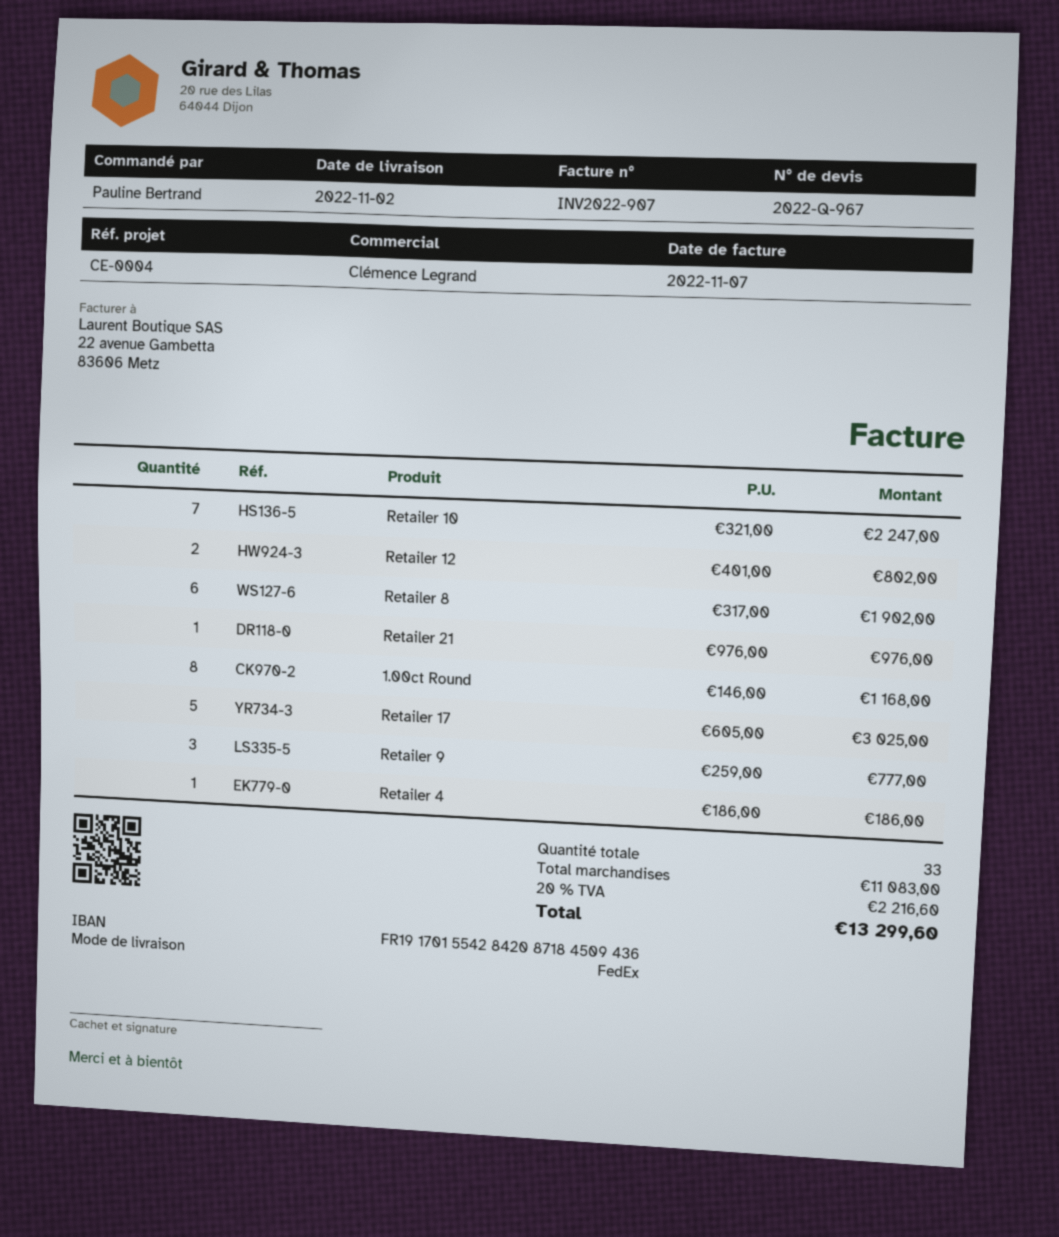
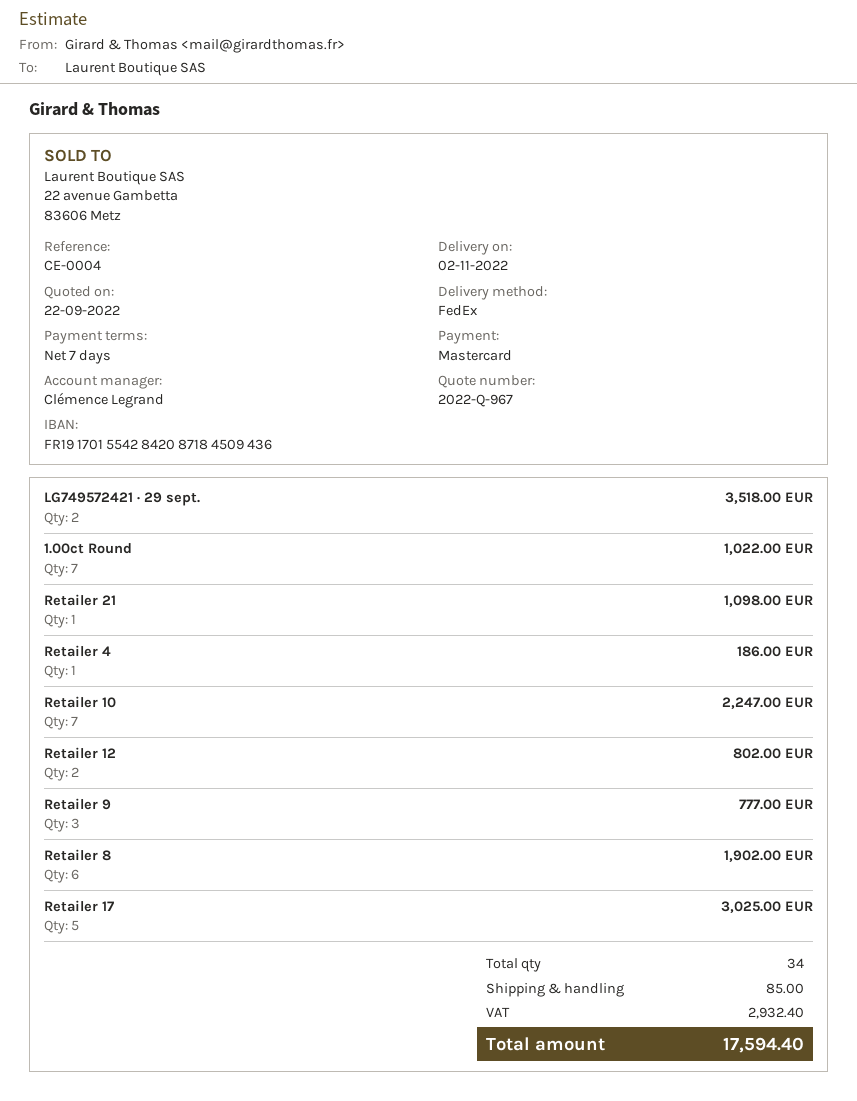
Retailer 21: 1 for 976.00 -> 1 for 1098.00
1.00ct Round: 8 for 1168.00 -> 7 for 1022.00
LG749572421 · 29 sept.: none -> 2 for 3518.00
total quantity: 33 -> 34
shipping: none -> 85.00
tax: 2216.60 -> 2932.40
total: 13299.60 -> 17594.40

